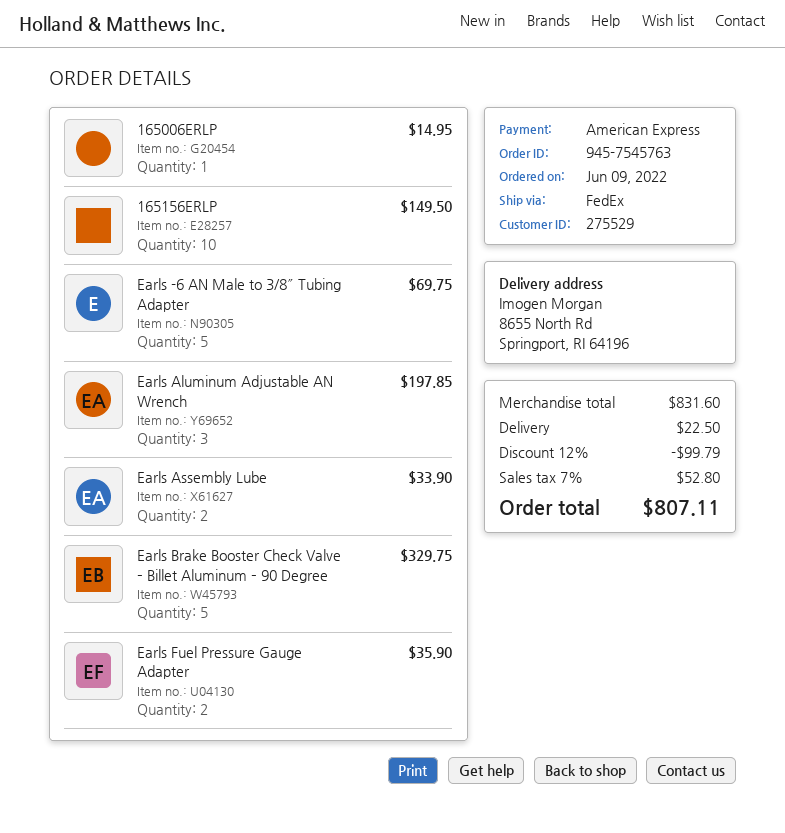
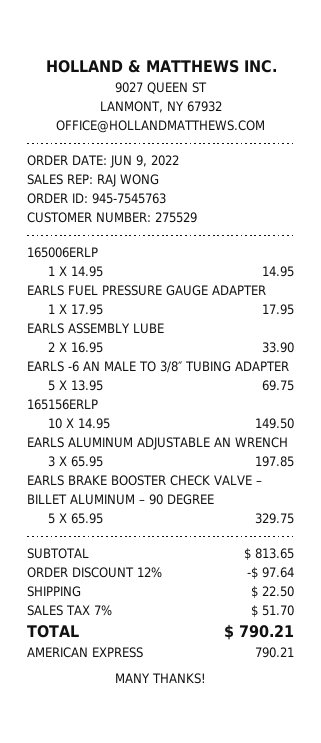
Earls Fuel Pressure Gauge Adapter: 2 for 35.90 -> 1 for 17.95
subtotal: 831.60 -> 813.65
discount: 12% = 99.79 -> 12% = 97.64
tax: 7% = 52.80 -> 7% = 51.70
total: 807.11 -> 790.21

